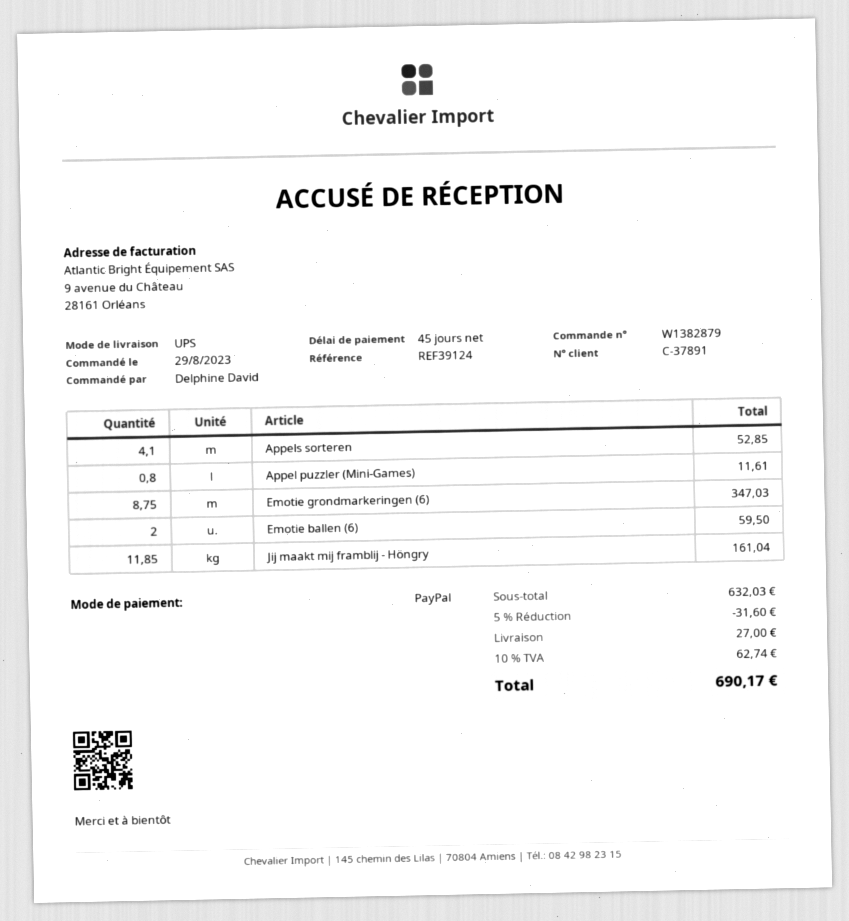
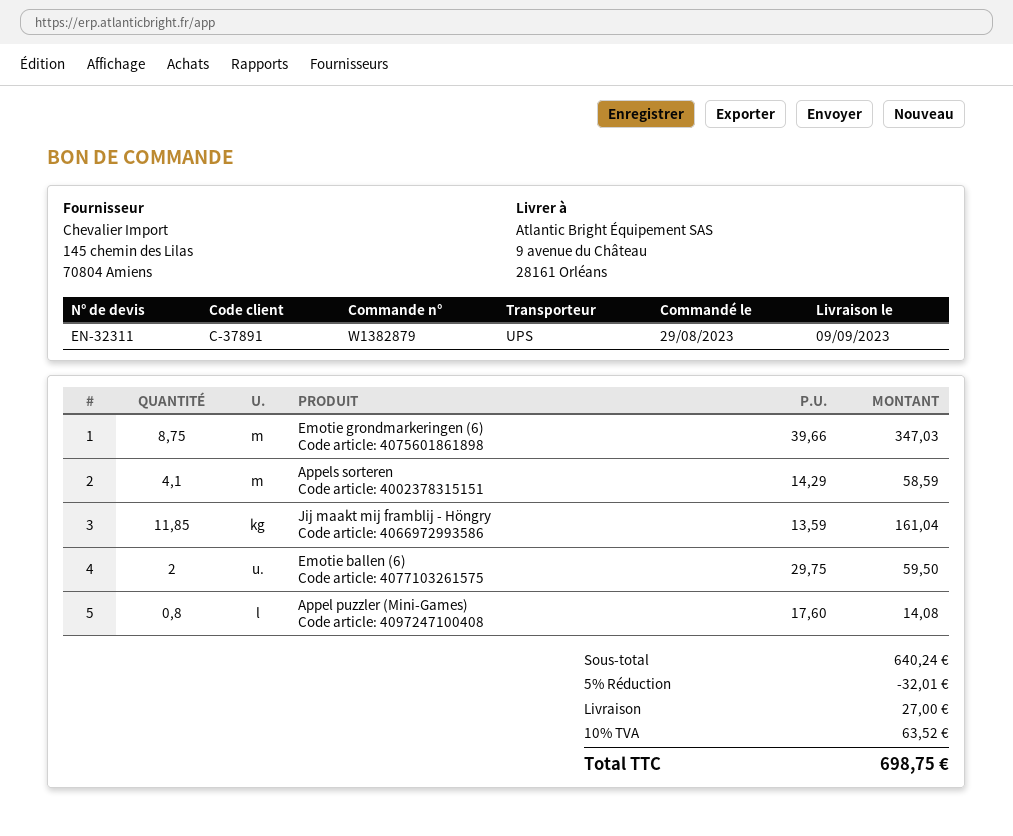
Appels sorteren: 4.1 for 52.85 -> 4.1 for 58.59
Appel puzzler (Mini-Games): 0.8 for 11.61 -> 0.8 for 14.08
subtotal: 632.03 -> 640.24
discount: 5% = 31.60 -> 5% = 32.01
tax: 10% = 62.74 -> 10% = 63.52
total: 690.17 -> 698.75

